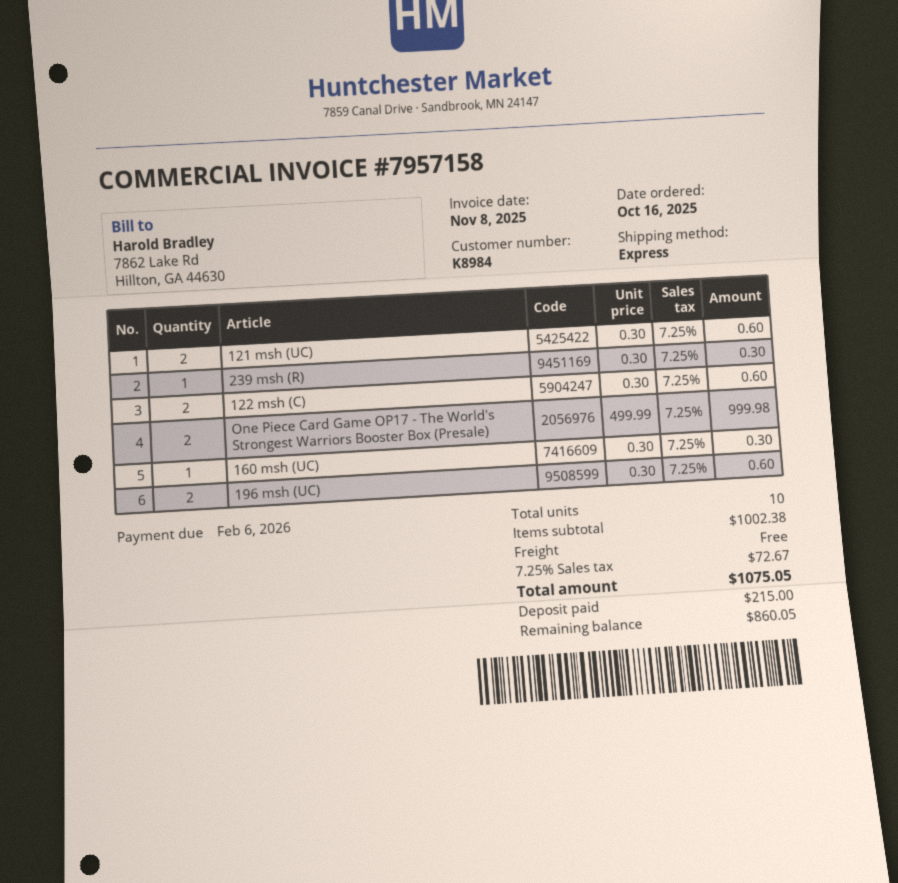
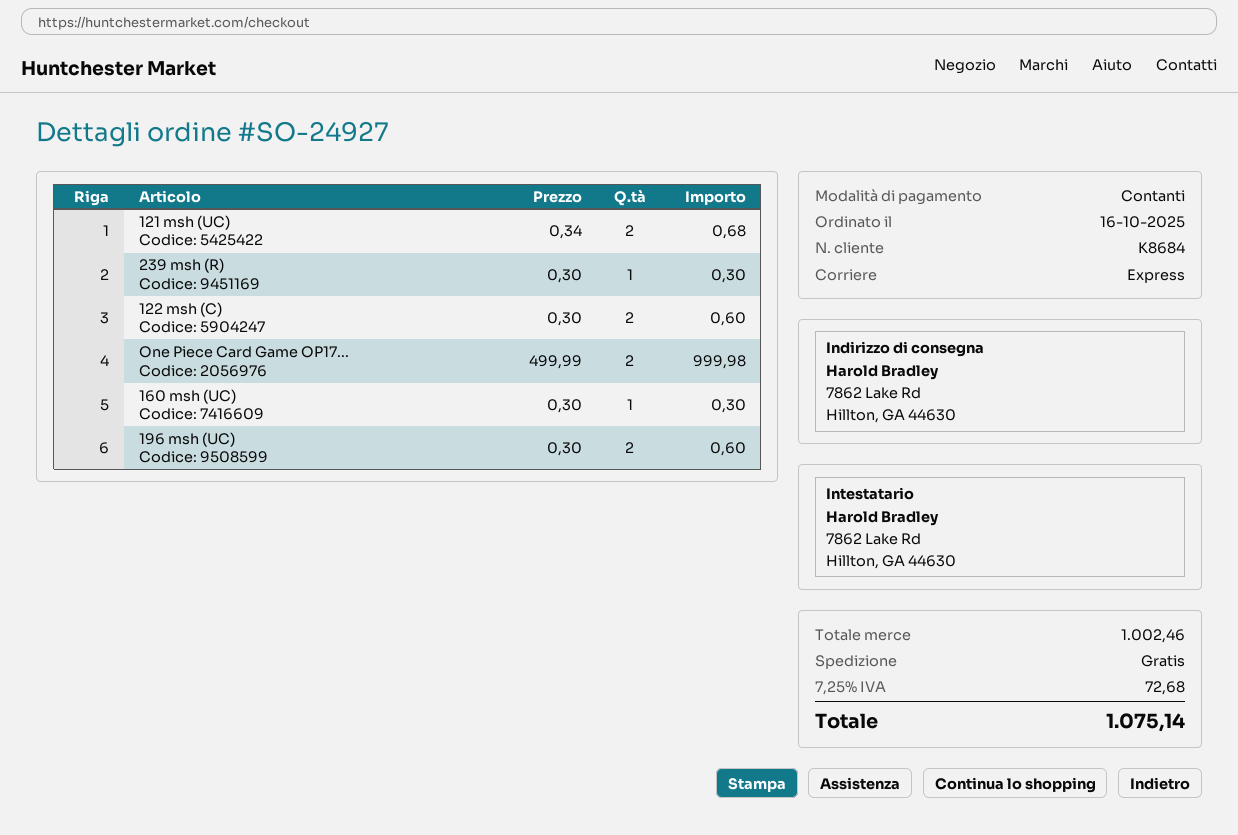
customer number: K8984 -> K8684
121 msh (UC): 2 x 0.30 = 0.60 -> 2 x 0.34 = 0.68
subtotal: 1002.38 -> 1002.46
tax: 7.25% = 72.67 -> 7.25% = 72.68
total: 1075.05 -> 1075.14

